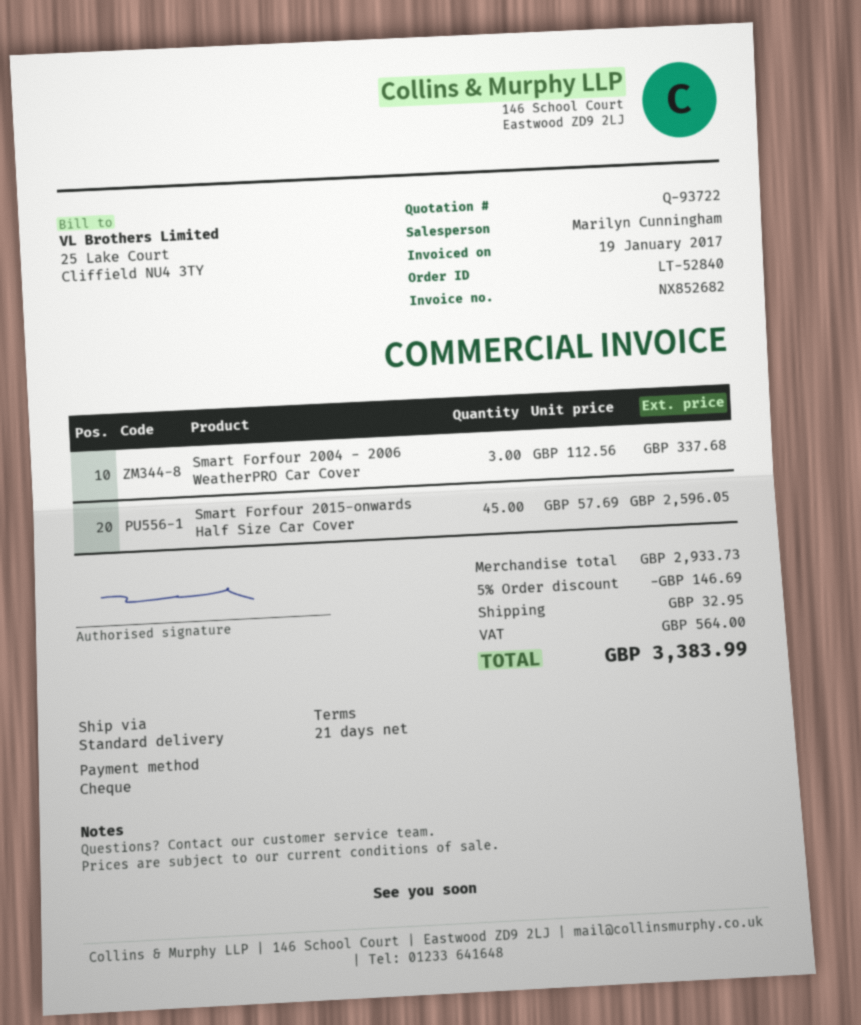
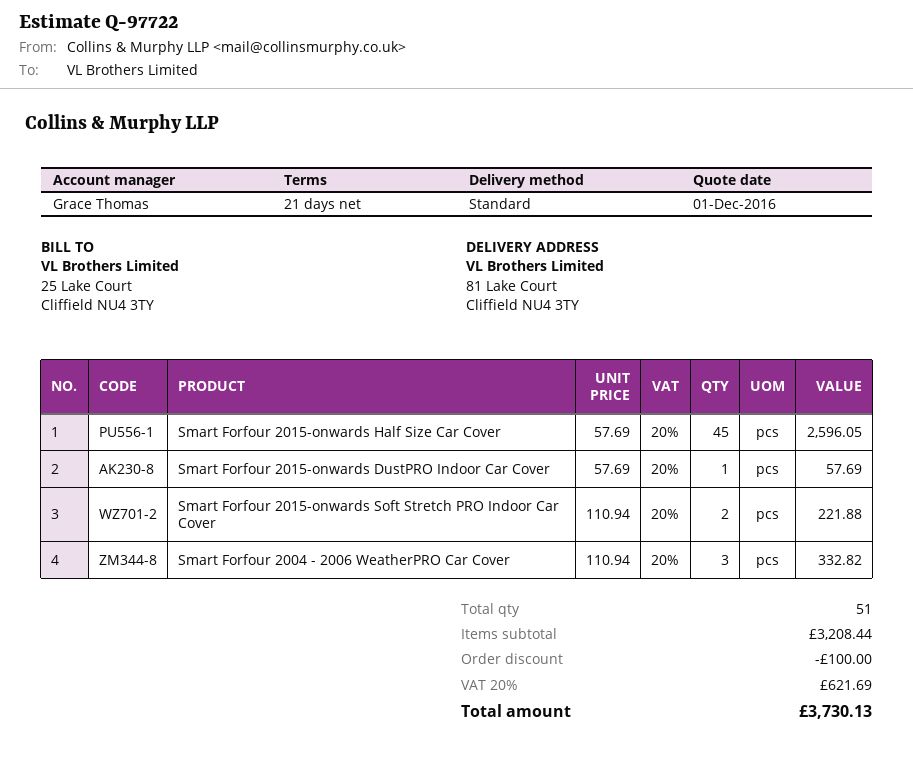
quote number: Q-93722 -> Q-97722
sales rep: Marilyn Cunningham -> Grace Thomas
Smart Forfour 2004 - 2006 WeatherPRO Car Cover: 3 x 112.56 = 337.68 -> 3 x 110.94 = 332.82
Smart Forfour 2015-onwards DustPRO Indoor Car Cover: none -> 1 x 57.69 = 57.69
Smart Forfour 2015-onwards Soft Stretch PRO Indoor Car Cover: none -> 2 x 110.94 = 221.88
subtotal: 2933.73 -> 3208.44
discount: 146.69 -> 100.00
shipping: 32.95 -> none
tax: 564.00 -> 621.69
total: 3383.99 -> 3730.13

